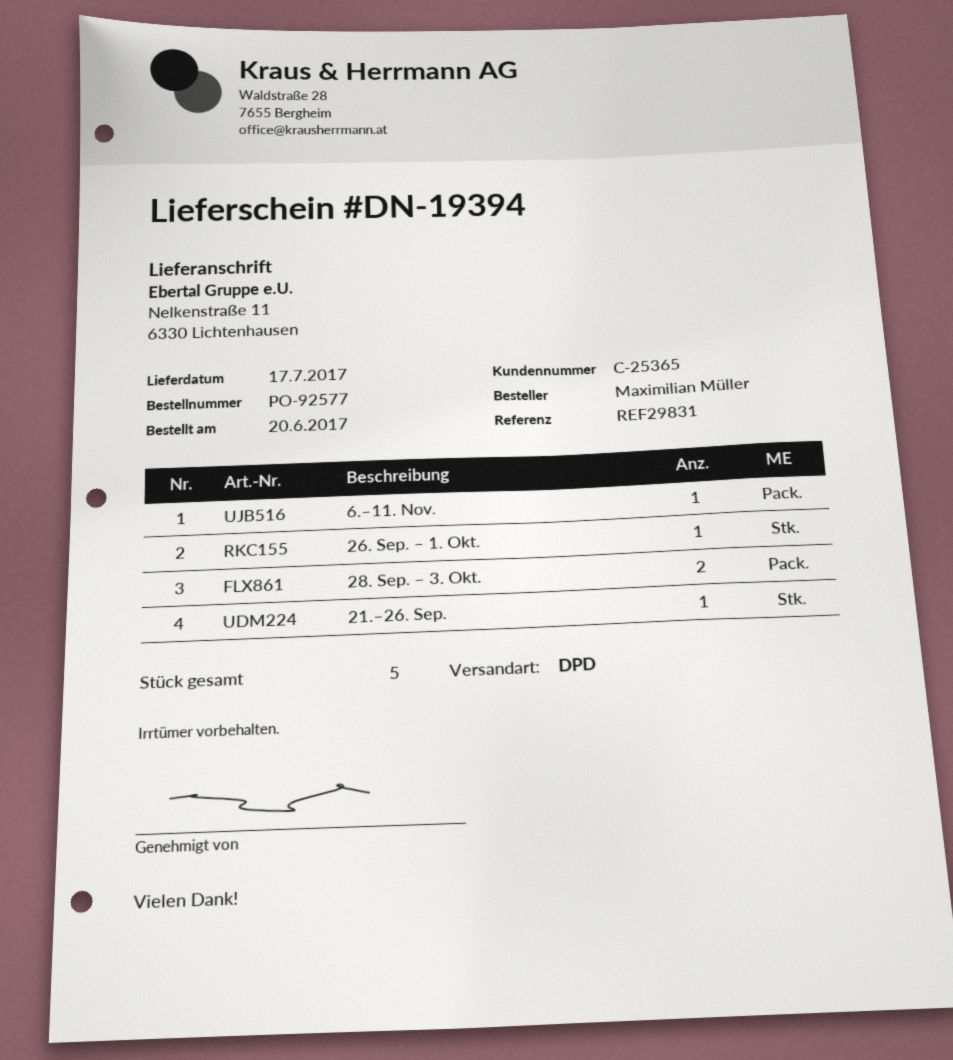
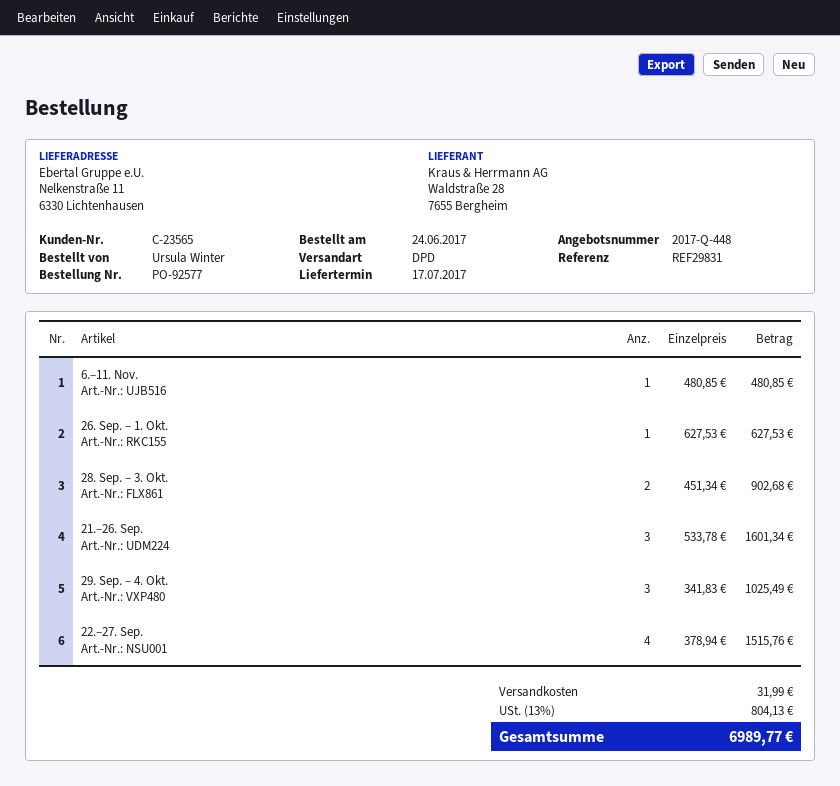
order date: 2017-06-20 -> 2017-06-24
customer number: C-25365 -> C-23565
ordered by: Maximilian Müller -> Ursula Winter
21.–26. Sep.: 1 -> 3
29. Sep. – 4. Okt.: none -> 3
22.–27. Sep.: none -> 4

